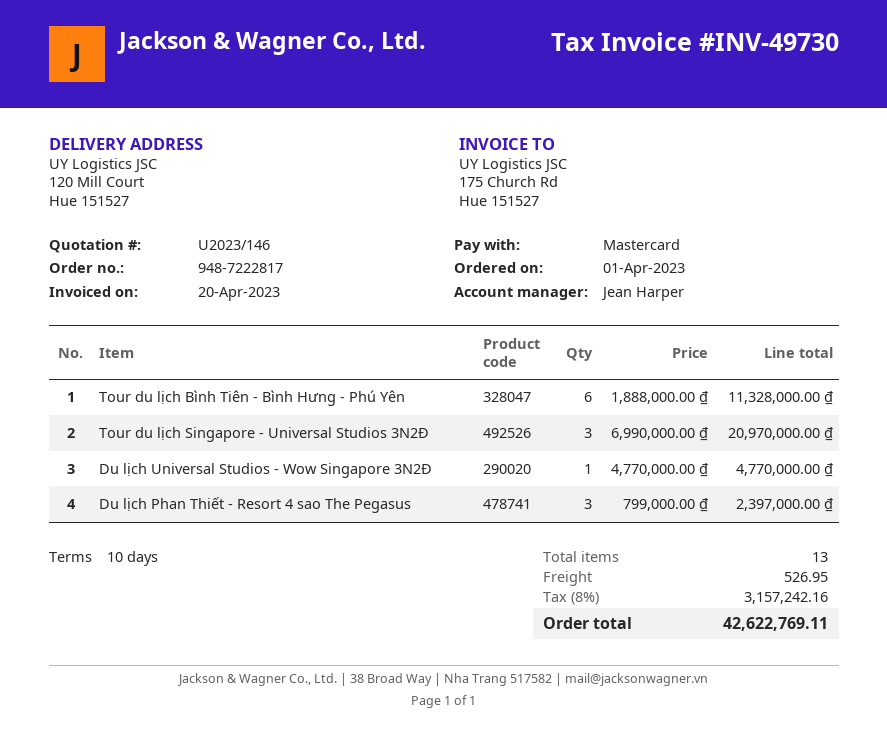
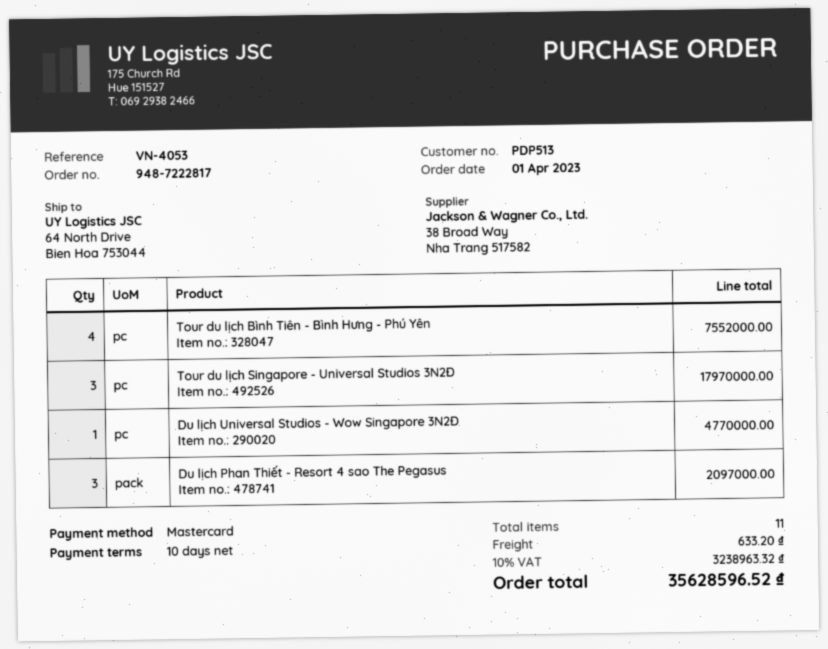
ship to: 120 Mill Court, Hue 151527 -> 64 North Drive, Bien Hoa 753044
Tour du lịch Bình Tiên - Bình Hưng - Phú Yên: 6 for 11328000.00 -> 4 for 7552000.00
Tour du lịch Singapore - Universal Studios 3N2Đ: 3 for 20970000.00 -> 3 for 17970000.00
Du lịch Phan Thiết - Resort 4 sao The Pegasus: 3 for 2397000.00 -> 3 for 2097000.00
total quantity: 13 -> 11
shipping: 526.95 -> 633.20
tax: 8% = 3157242.16 -> 10% = 3238963.32
total: 42622769.11 -> 35628596.52

